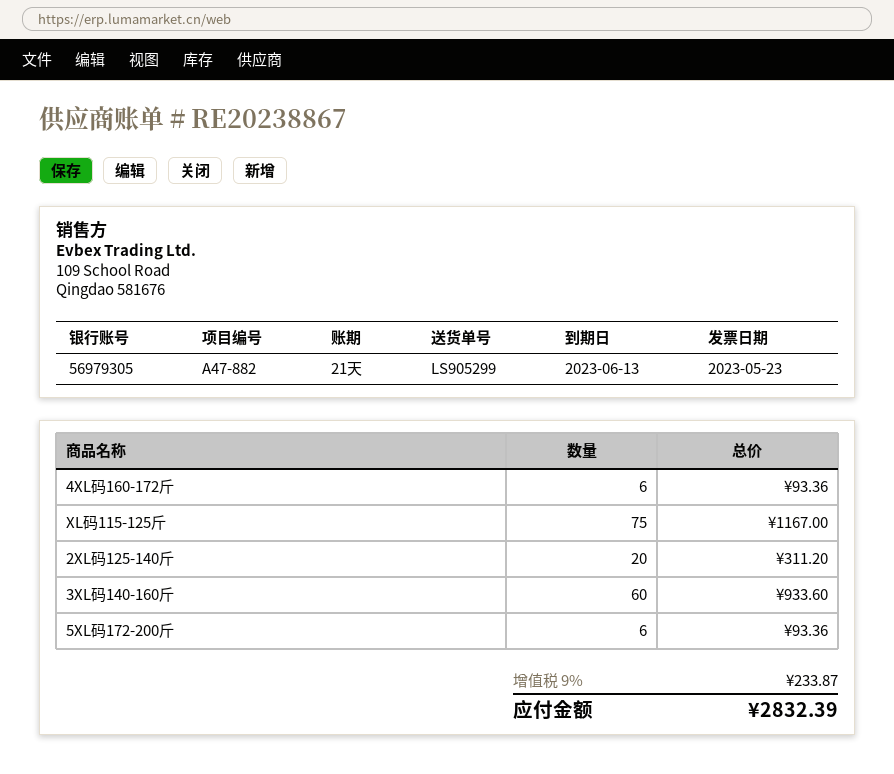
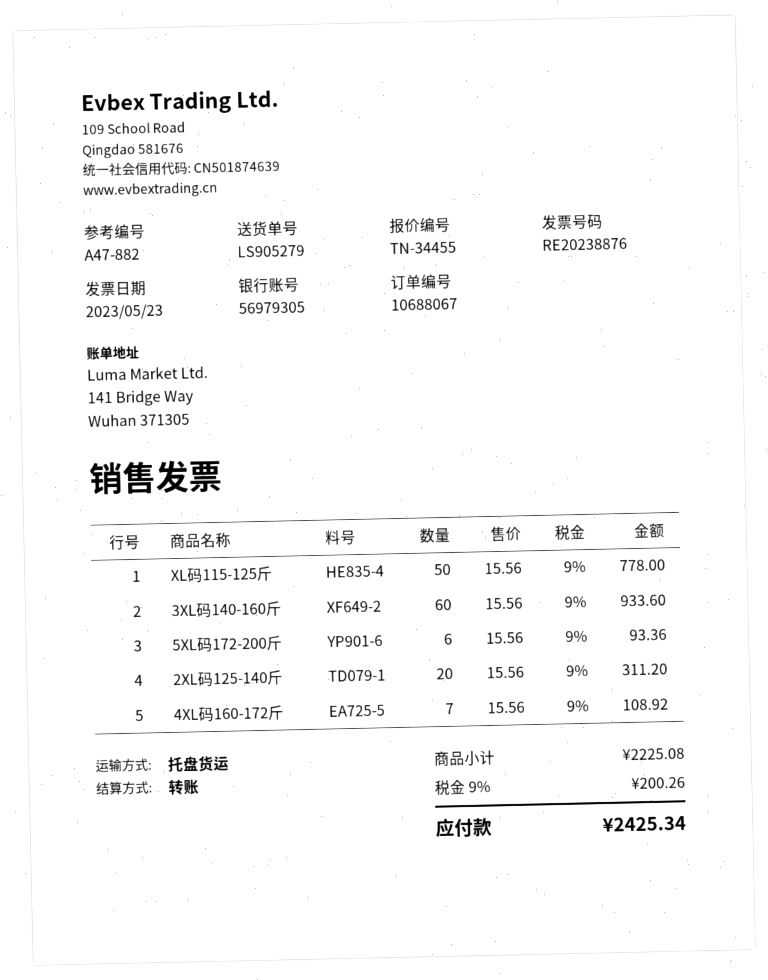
delivery note number: LS905299 -> LS905279
invoice number: RE20238867 -> RE20238876
4XL码160-172斤: 6 for 93.36 -> 7 for 108.92
XL码115-125斤: 75 for 1167.00 -> 50 for 778.00
tax: 9% = 233.87 -> 9% = 200.26
total: 2832.39 -> 2425.34

